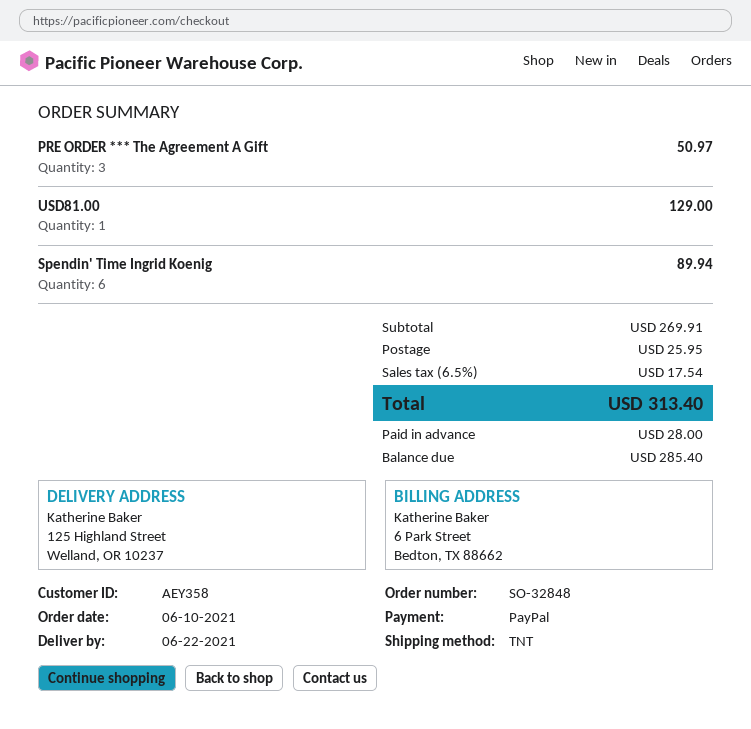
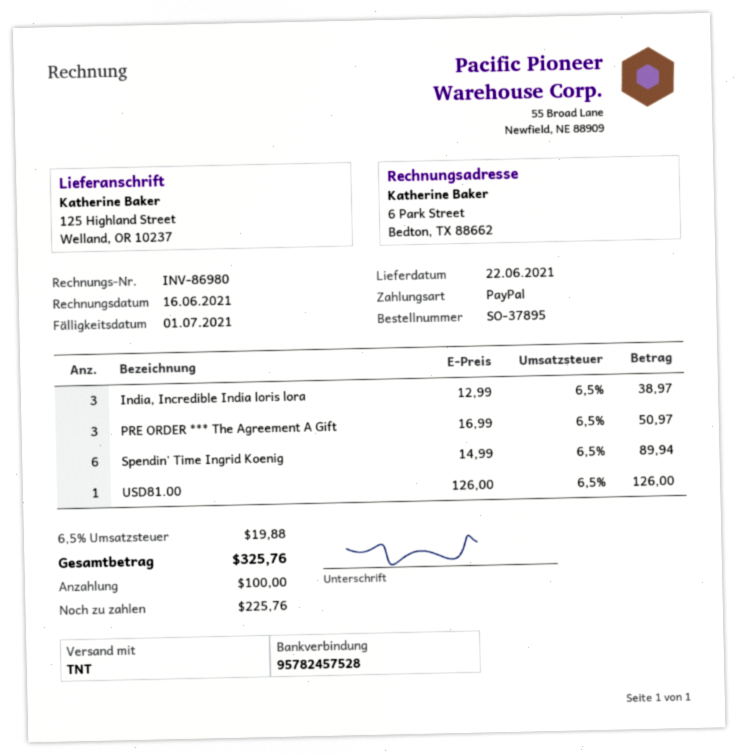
order number: SO-32848 -> SO-37895
USD81.00: 1 for 129.00 -> 1 for 126.00
India, Incredible India loris lora: none -> 3 for 38.97
shipping: 25.95 -> none
tax: 6.5% = 17.54 -> 6.5% = 19.88
total: 313.40 -> 325.76
deposit: 28.00 -> 100.00
balance: 285.40 -> 225.76

